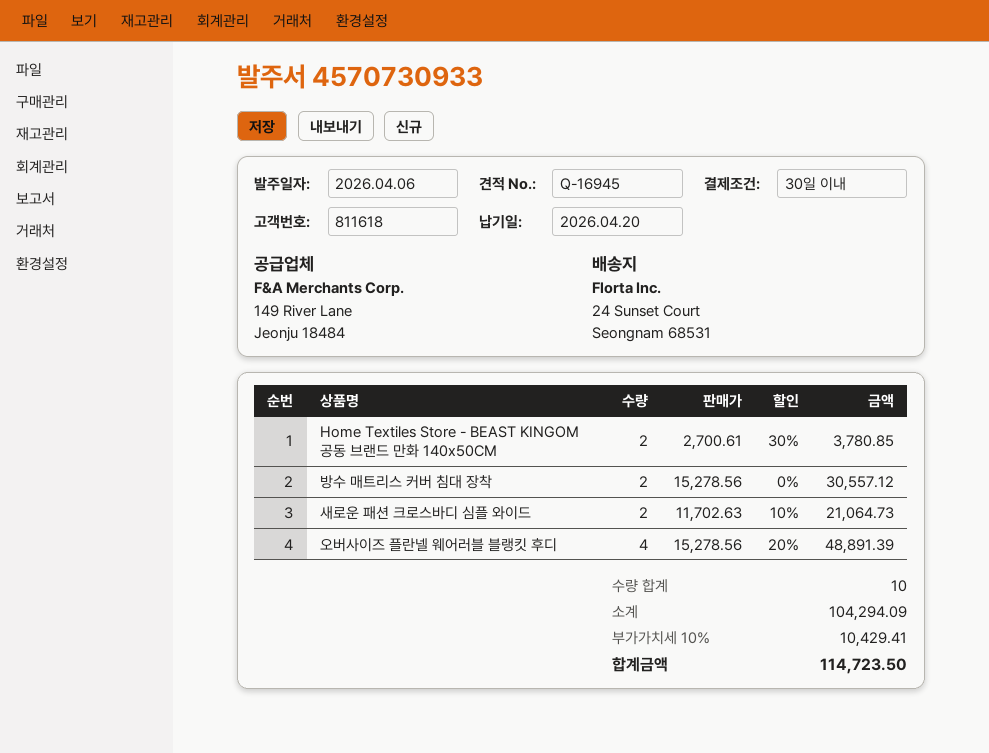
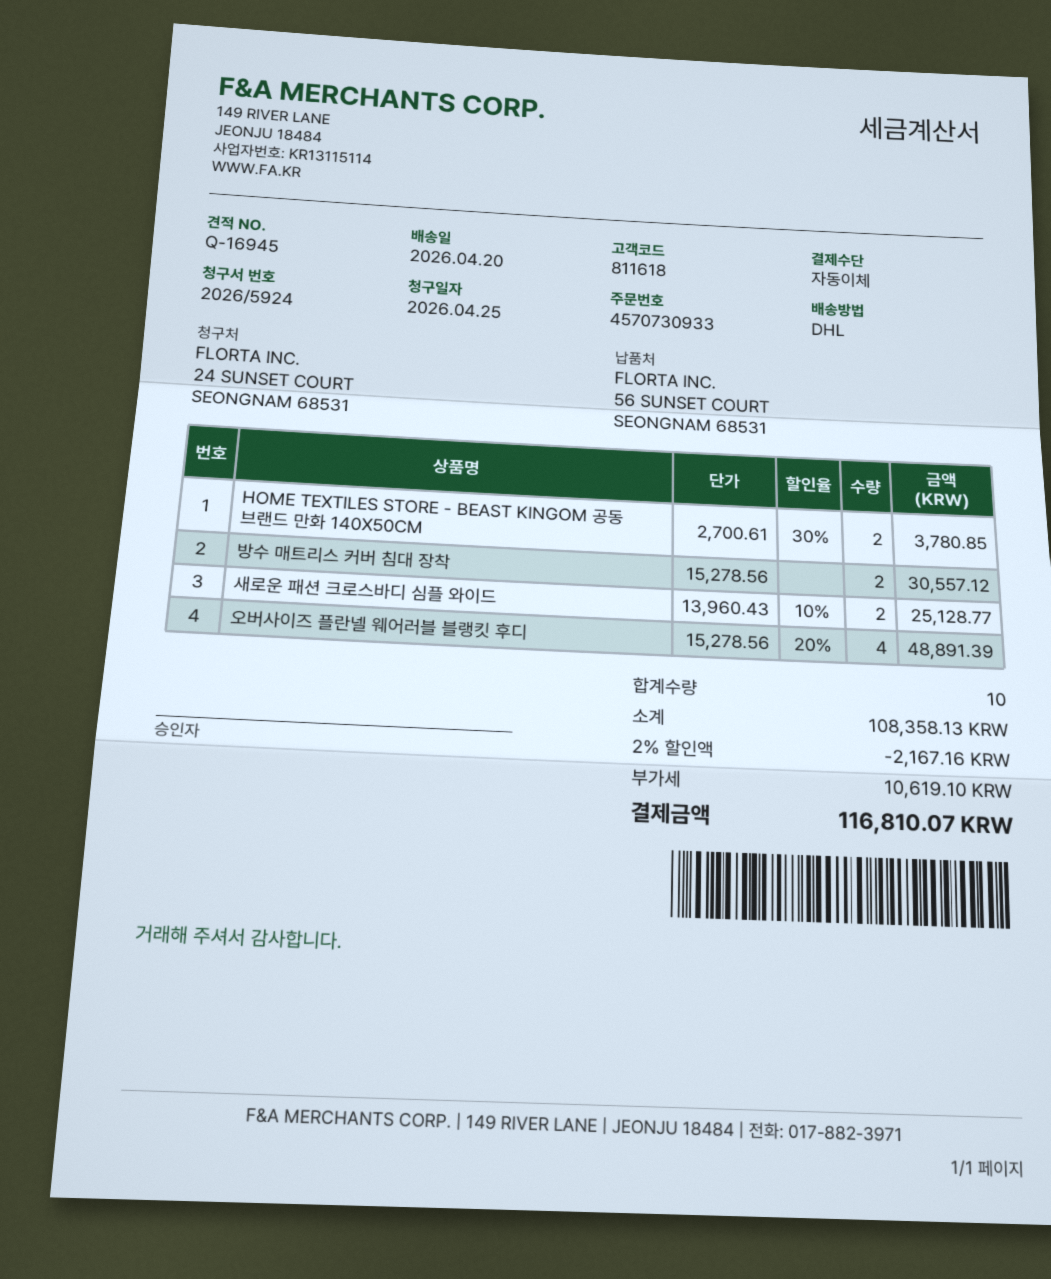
ship to: 24 Sunset Court, Seongnam 68531 -> 56 SUNSET COURT, SEONGNAM 68531
새로운 패션 크로스바디 심플 와이드: 2 x 11702.63 - 10% = 21064.73 -> 2 x 13960.43 - 10% = 25128.77
subtotal: 104294.09 -> 108358.13
discount: none -> 2% = 2167.16
tax: 10429.41 -> 10619.10
total: 114723.50 -> 116810.07

